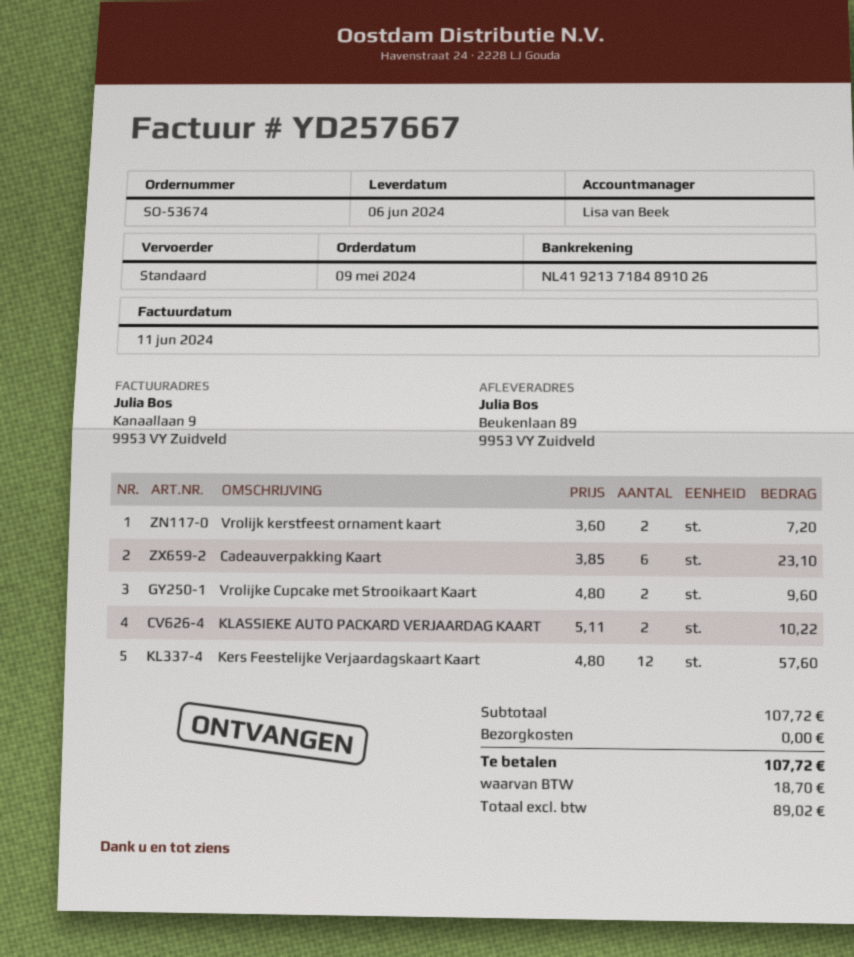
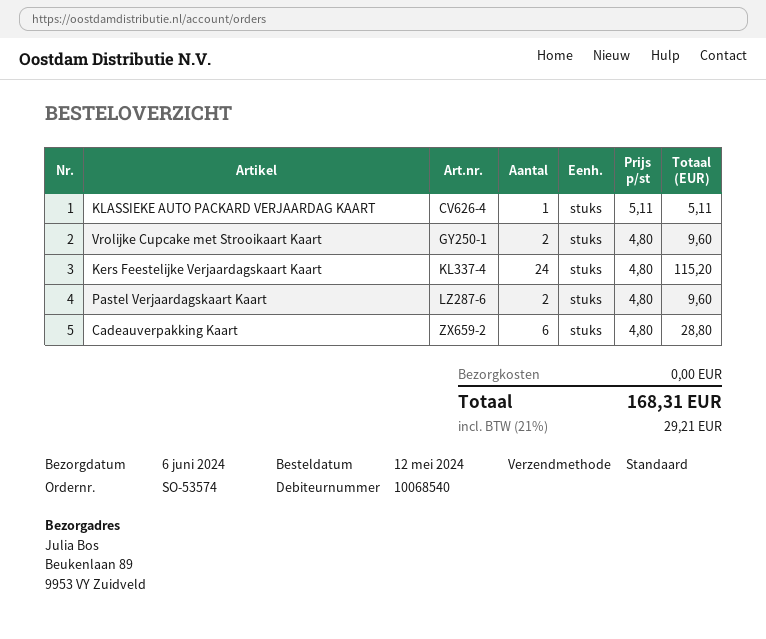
order number: SO-53674 -> SO-53574
order date: 2024-05-09 -> 2024-05-12
Vrolijk kerstfeest ornament kaart: 2 x 3.60 = 7.20 -> none
Cadeauverpakking Kaart: 6 x 3.85 = 23.10 -> 6 x 4.80 = 28.80
KLASSIEKE AUTO PACKARD VERJAARDAG KAART: 2 x 5.11 = 10.22 -> 1 x 5.11 = 5.11
Kers Feestelijke Verjaardagskaart Kaart: 12 x 4.80 = 57.60 -> 24 x 4.80 = 115.20
Pastel Verjaardagskaart Kaart: none -> 2 x 4.80 = 9.60
tax: 18.70 -> 29.21
total: 107.72 -> 168.31

